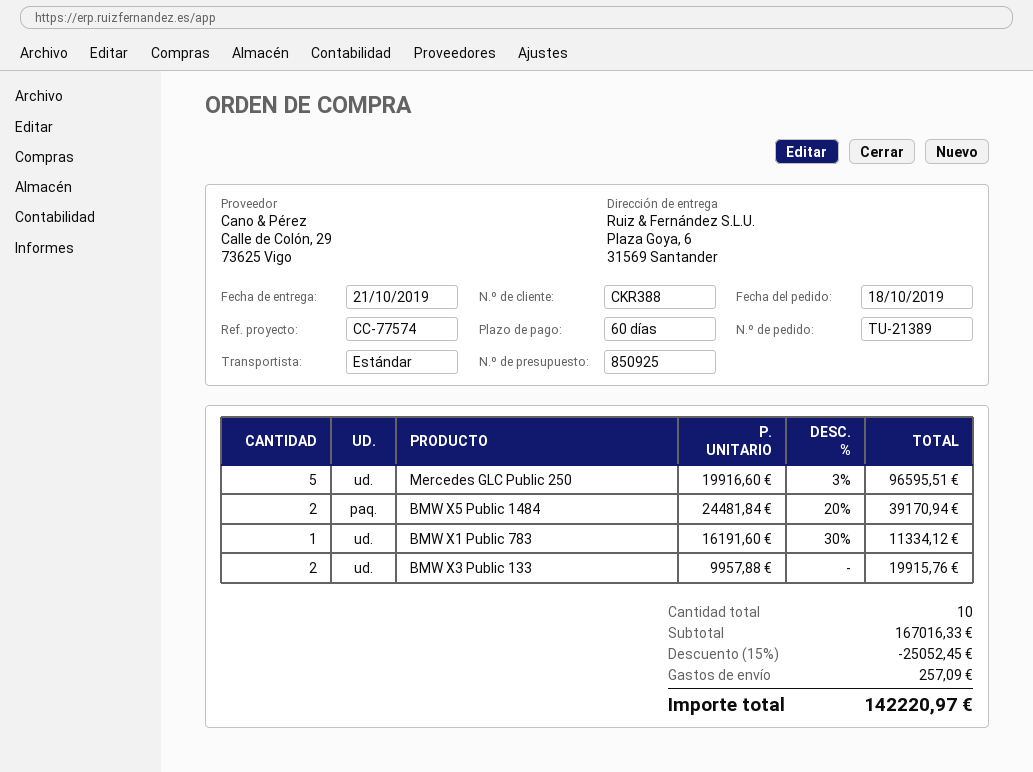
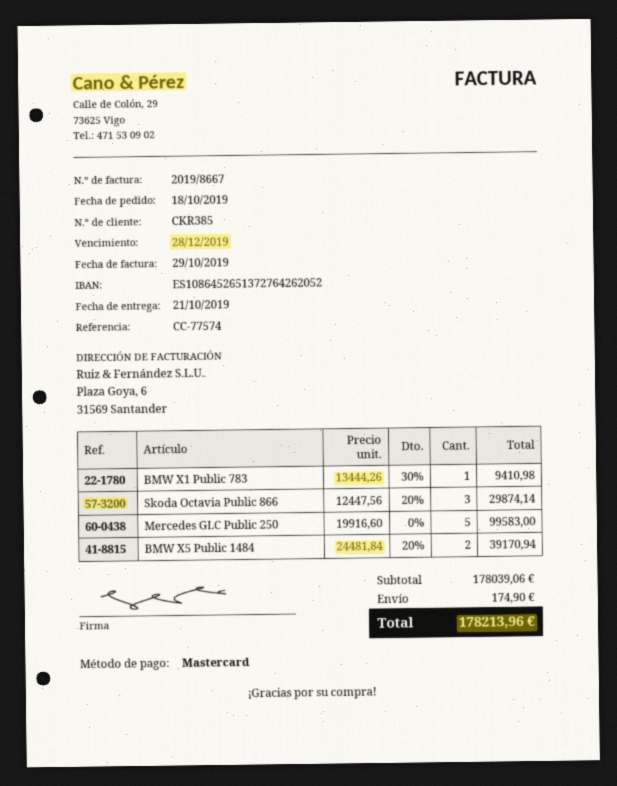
customer number: CKR388 -> CKR385
Mercedes GLC Public 250: 5 x 19916.60 - 3% = 96595.51 -> 5 x 19916.60 = 99583.00
BMW X1 Public 783: 1 x 16191.60 - 30% = 11334.12 -> 1 x 13444.26 - 30% = 9410.98
BMW X3 Public 133: 2 x 9957.88 = 19915.76 -> none
Skoda Octavia Public 866: none -> 3 x 12447.56 - 20% = 29874.14
subtotal: 167016.33 -> 178039.06
discount: 15% = 25052.45 -> none
shipping: 257.09 -> 174.90
total: 142220.97 -> 178213.96

